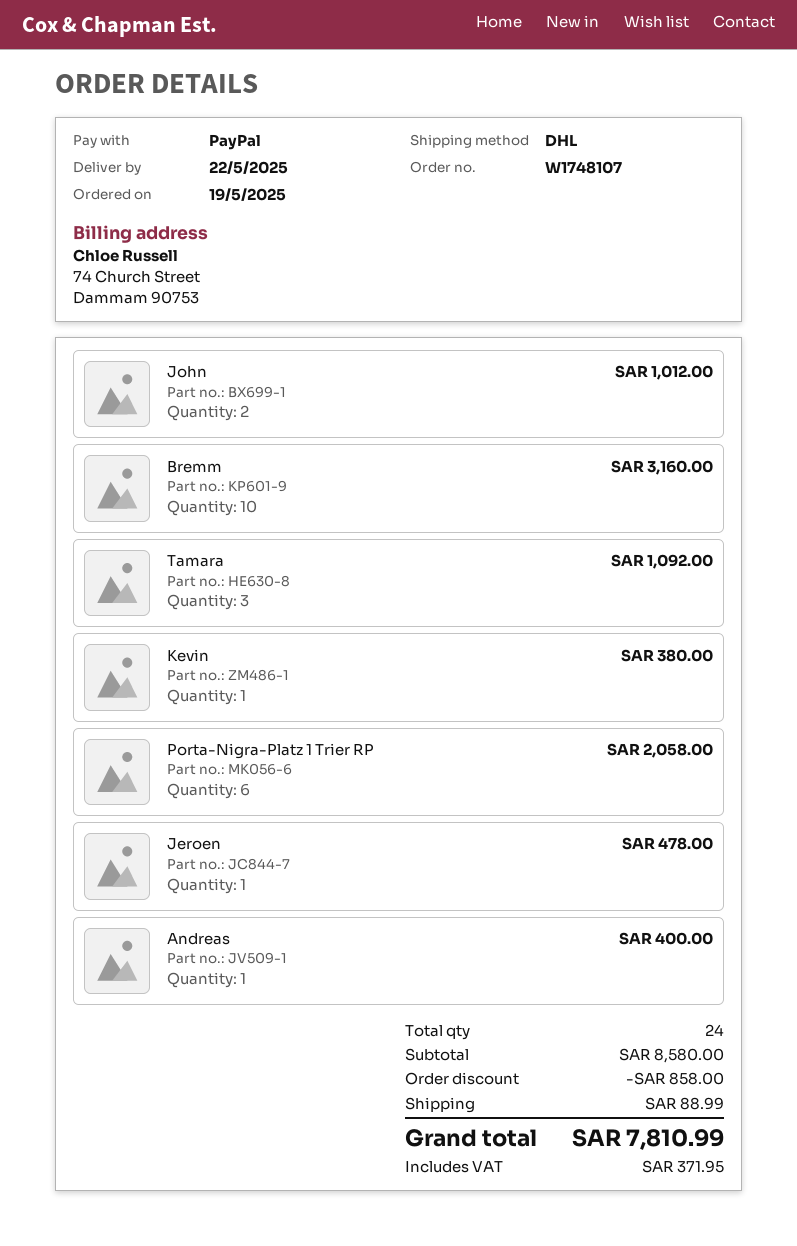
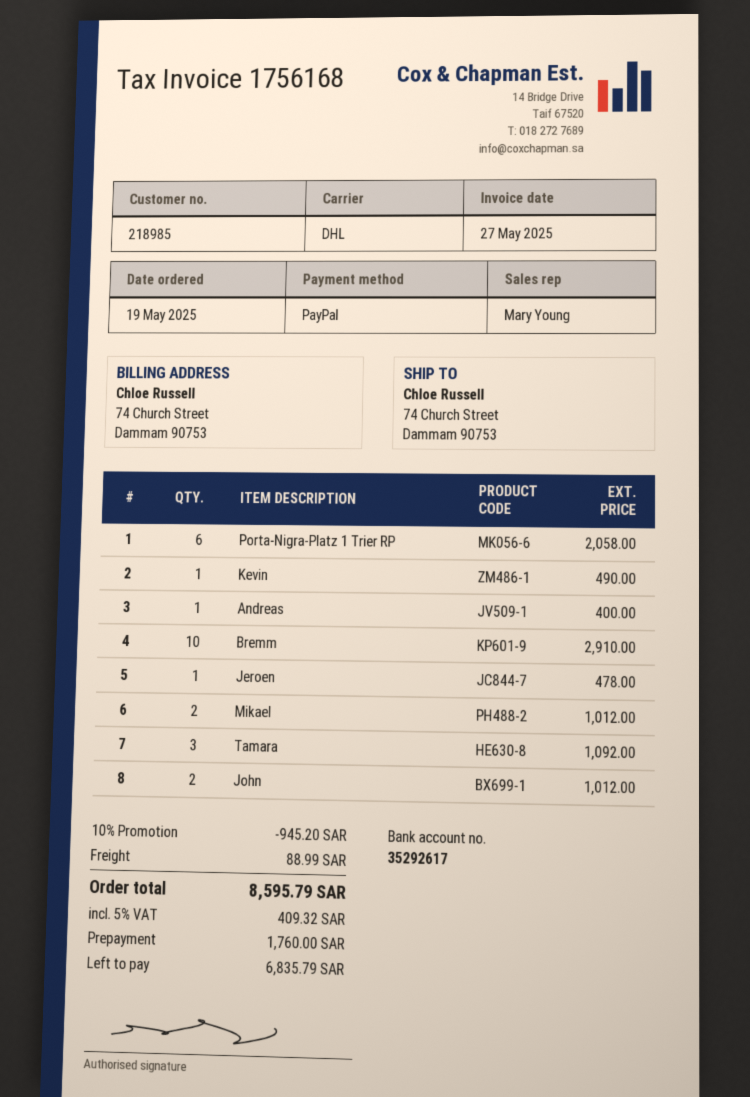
Bremm: 10 for 3160.00 -> 10 for 2910.00
Kevin: 1 for 380.00 -> 1 for 490.00
Mikael: none -> 2 for 1012.00
discount: 858.00 -> 945.20
tax: 371.95 -> 409.32
total: 7810.99 -> 8595.79

